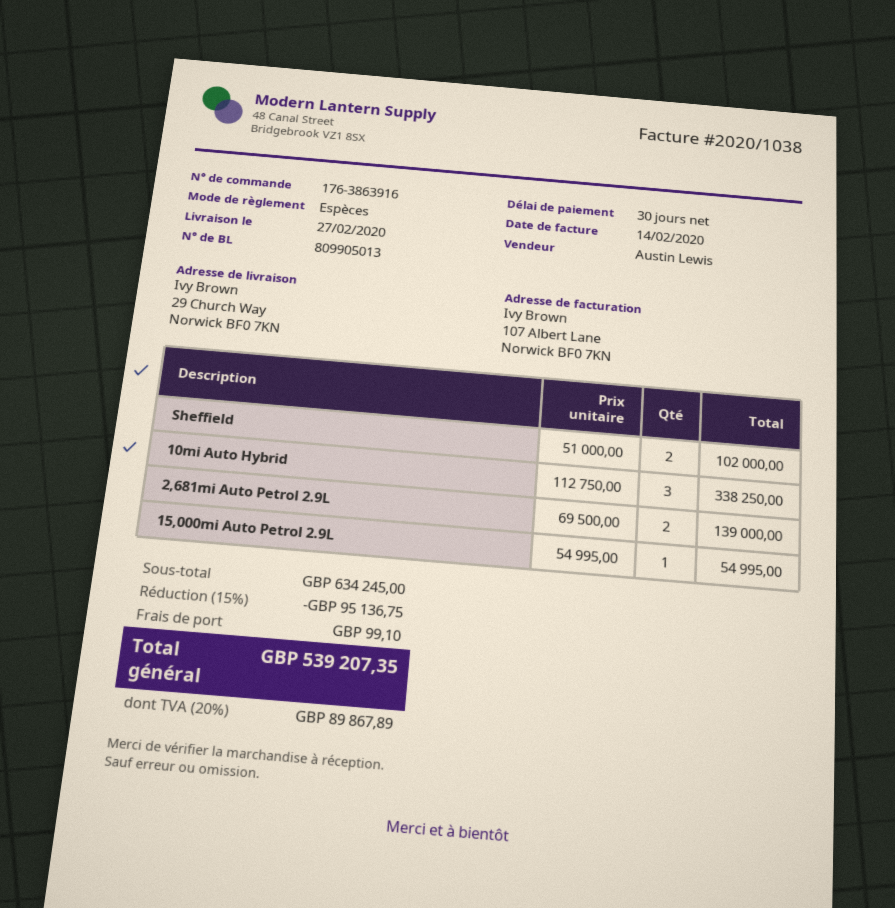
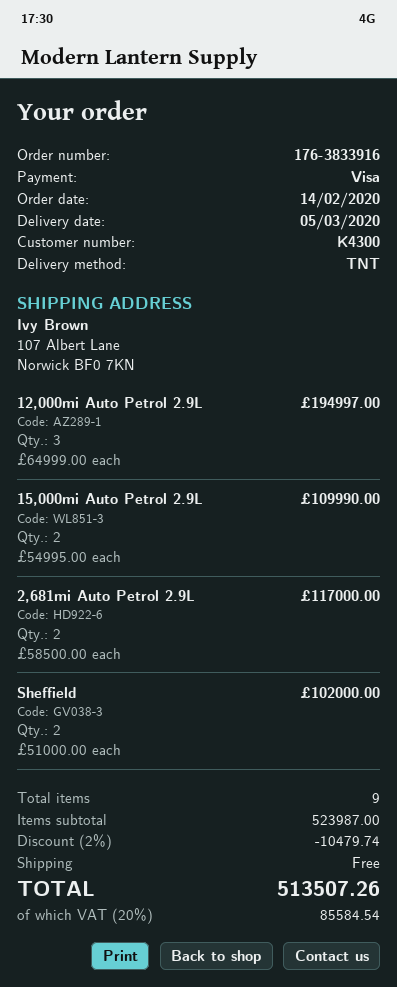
order number: 176-3863916 -> 176-3833916
delivery date: 2020-02-27 -> 2020-03-05
payment method: cash -> Visa
ship to: 29 Church Way, Norwick BF0 7KN -> 107 Albert Lane, Norwick BF0 7KN
10mi Auto Hybrid: 3 x 112750.00 = 338250.00 -> none
2,681mi Auto Petrol 2.9L: 2 x 69500.00 = 139000.00 -> 2 x 58500.00 = 117000.00
15,000mi Auto Petrol 2.9L: 1 x 54995.00 = 54995.00 -> 2 x 54995.00 = 109990.00
12,000mi Auto Petrol 2.9L: none -> 3 x 64999.00 = 194997.00
subtotal: 634245.00 -> 523987.00
discount: 15% = 95136.75 -> 2% = 10479.74
shipping: 99.10 -> 0.00
tax: 20% = 89867.89 -> 20% = 85584.54
total: 539207.35 -> 513507.26

